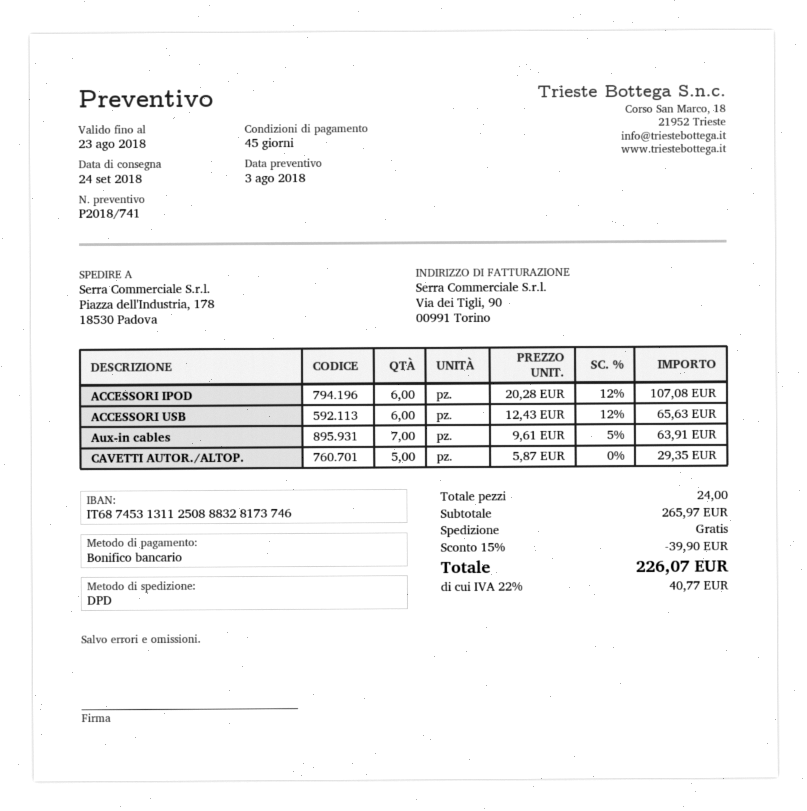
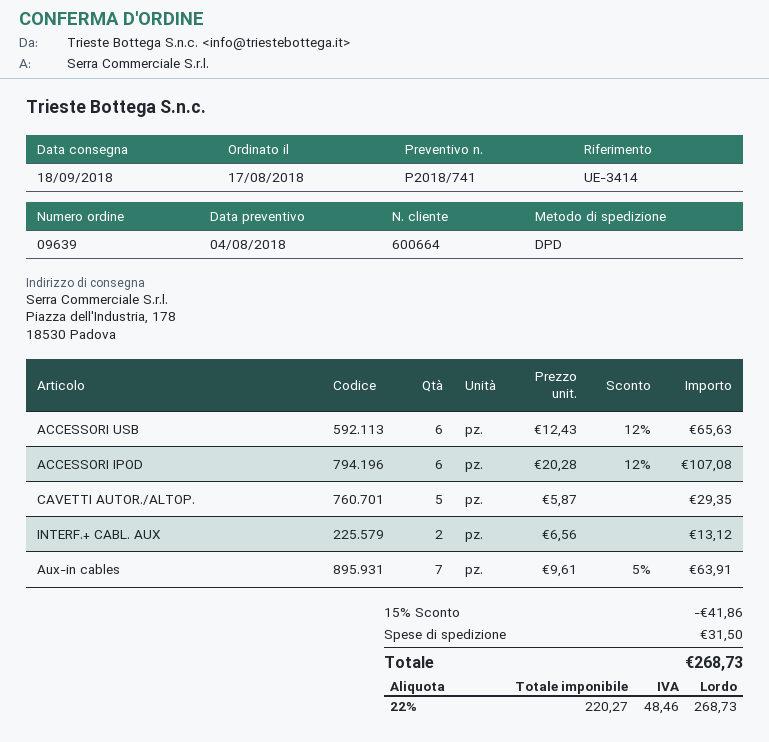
quote date: 2018-08-03 -> 2018-08-04
delivery date: 2018-09-24 -> 2018-09-18
INTERF.+ CABL. AUX: none -> 2 x 6.56 = 13.12
discount: 15% = 39.90 -> 15% = 41.86
shipping: 0.00 -> 31.50
tax: 22% = 40.77 -> 22% = 48.46
total: 226.07 -> 268.73

